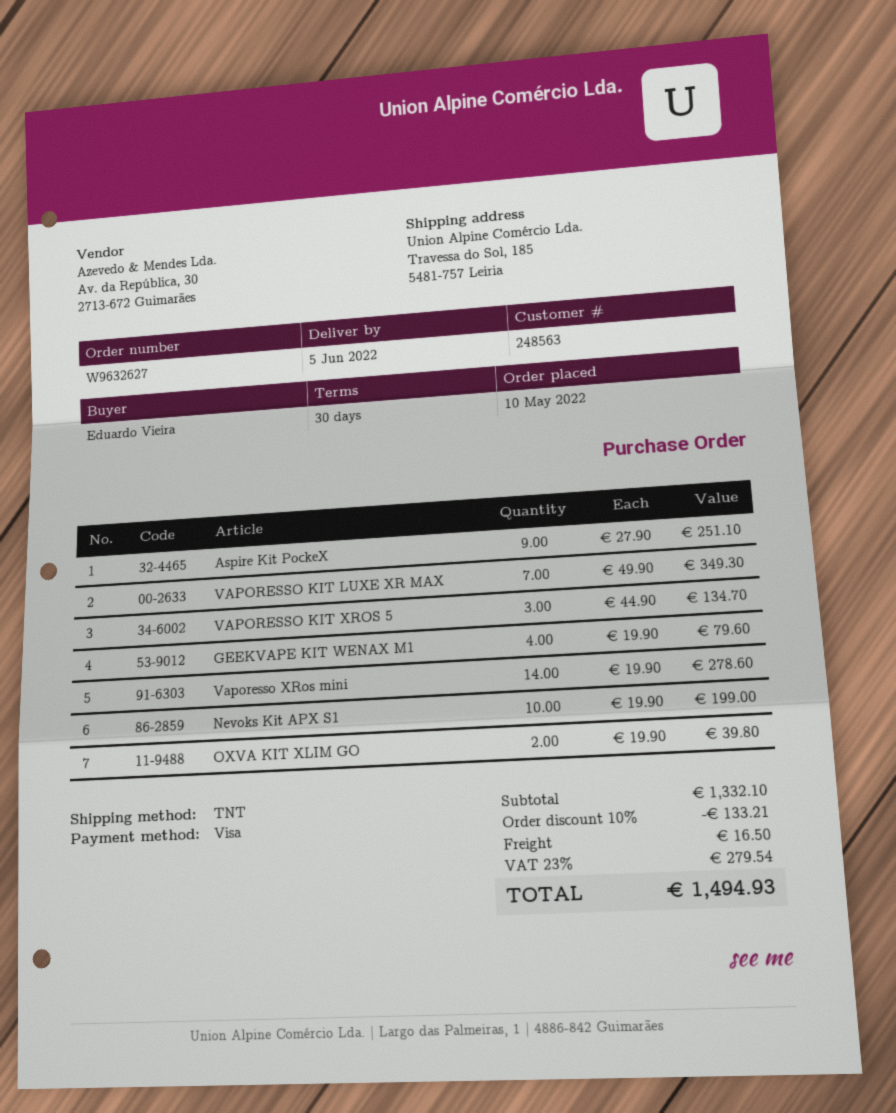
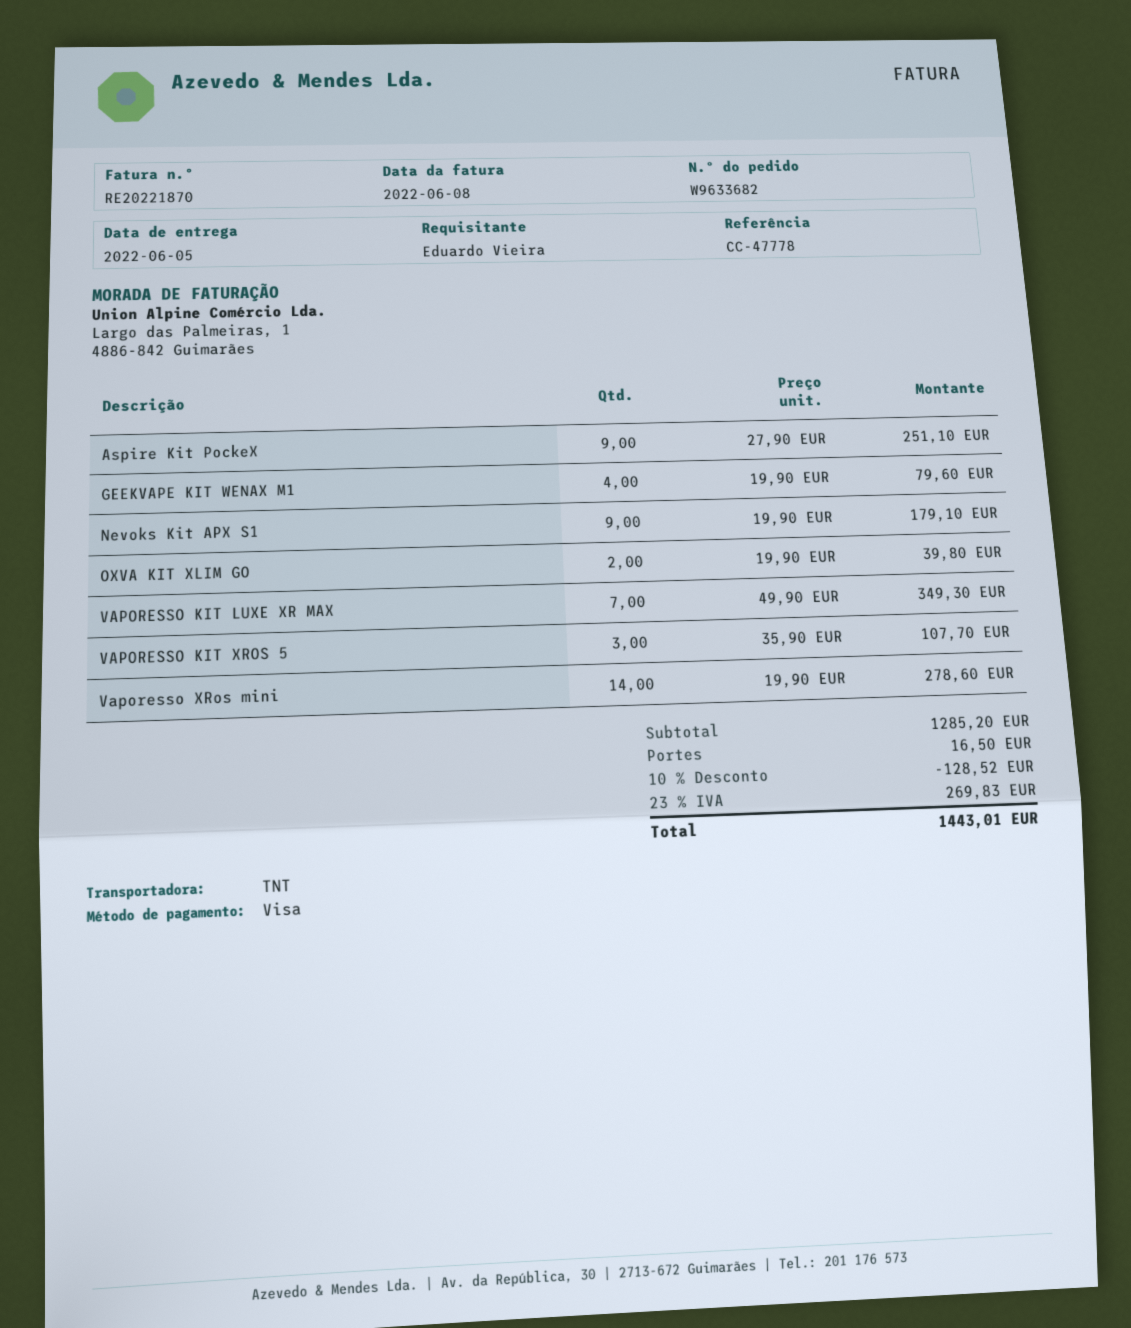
order number: W9632627 -> W9633682
VAPORESSO KIT XROS 5: 3 x 44.90 = 134.70 -> 3 x 35.90 = 107.70
Nevoks Kit APX S1: 10 x 19.90 = 199.00 -> 9 x 19.90 = 179.10
subtotal: 1332.10 -> 1285.20
discount: 10% = 133.21 -> 10% = 128.52
tax: 23% = 279.54 -> 23% = 269.83
total: 1494.93 -> 1443.01

